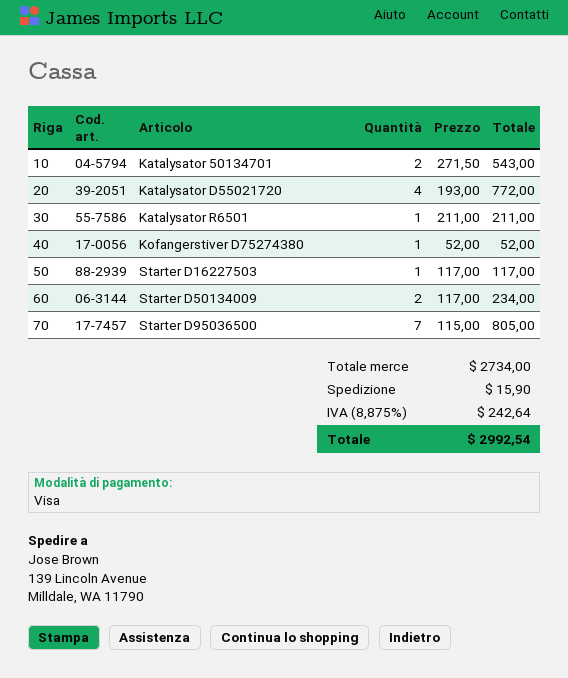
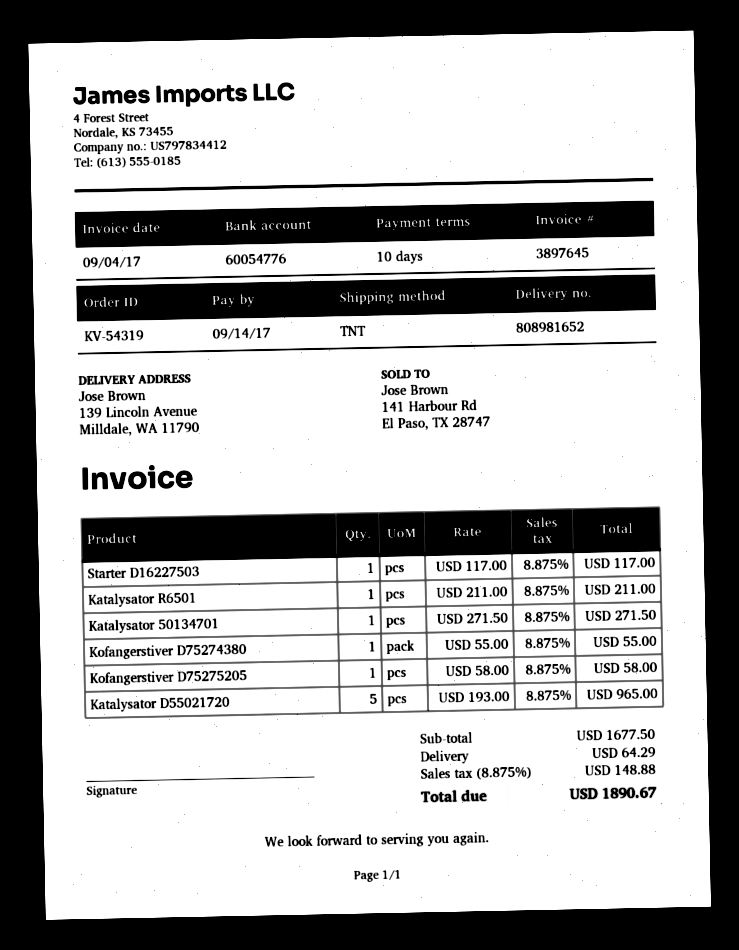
Katalysator 50134701: 2 x 271.50 = 543.00 -> 1 x 271.50 = 271.50
Katalysator D55021720: 4 x 193.00 = 772.00 -> 5 x 193.00 = 965.00
Kofangerstiver D75274380: 1 x 52.00 = 52.00 -> 1 x 55.00 = 55.00
Starter D50134009: 2 x 117.00 = 234.00 -> none
Starter D95036500: 7 x 115.00 = 805.00 -> none
Kofangerstiver D75275205: none -> 1 x 58.00 = 58.00
subtotal: 2734.00 -> 1677.50
shipping: 15.90 -> 64.29
tax: 8.875% = 242.64 -> 8.875% = 148.88
total: 2992.54 -> 1890.67

